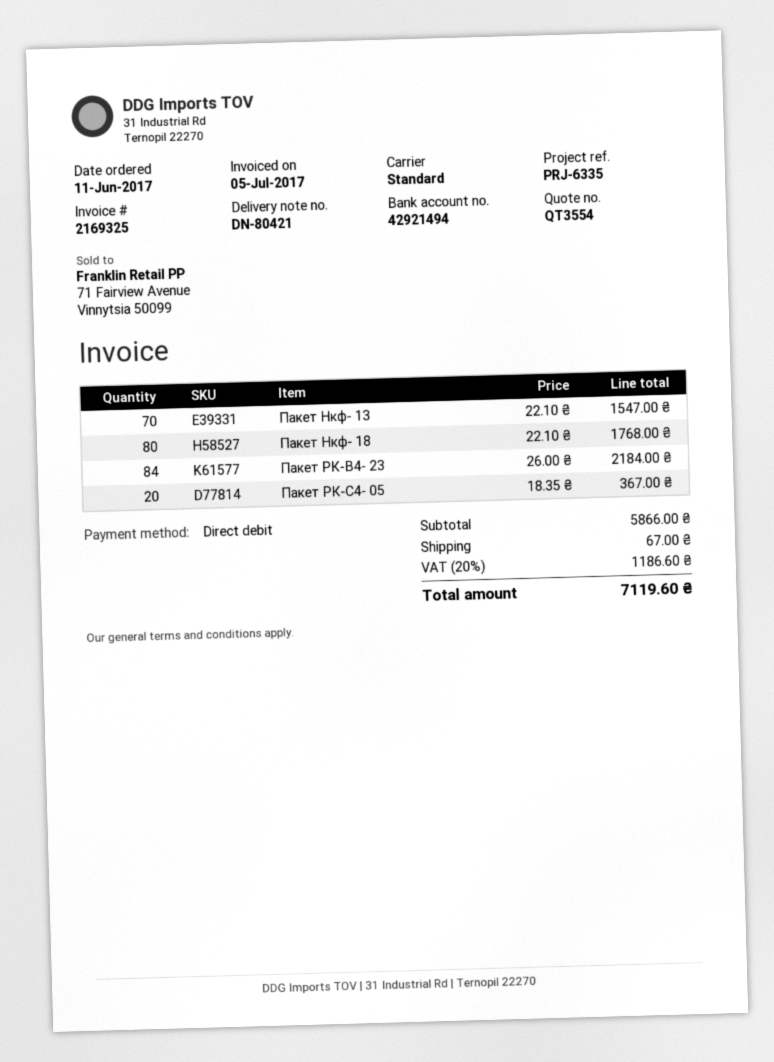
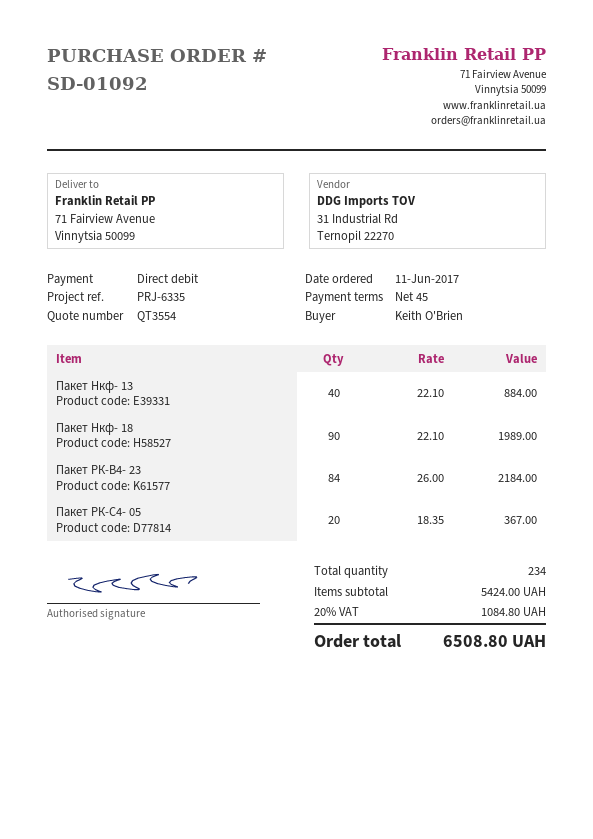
Пакет Нкф- 13: 70 x 22.10 = 1547.00 -> 40 x 22.10 = 884.00
Пакет Нкф- 18: 80 x 22.10 = 1768.00 -> 90 x 22.10 = 1989.00
subtotal: 5866.00 -> 5424.00
shipping: 67.00 -> none
tax: 20% = 1186.60 -> 20% = 1084.80
total: 7119.60 -> 6508.80

